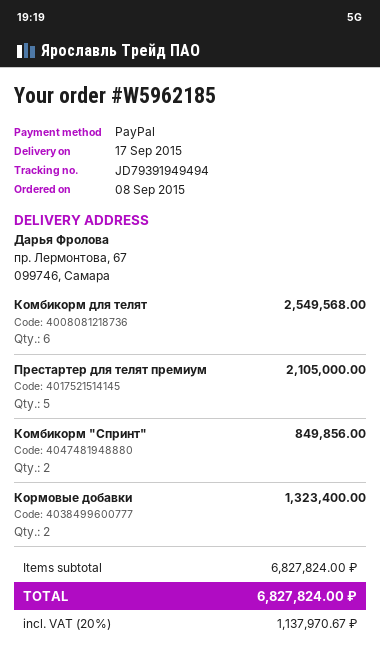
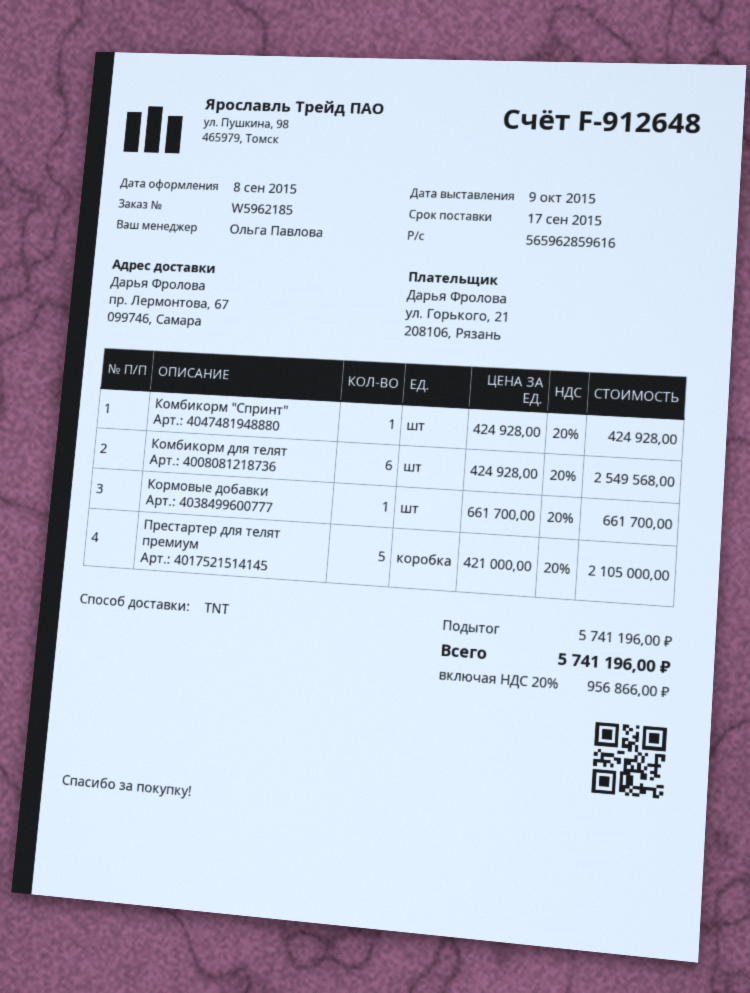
Комбикорм "Спринт": 2 for 849856.00 -> 1 for 424928.00
Кормовые добавки: 2 for 1323400.00 -> 1 for 661700.00
subtotal: 6827824.00 -> 5741196.00
tax: 20% = 1137970.67 -> 20% = 956866.00
total: 6827824.00 -> 5741196.00

